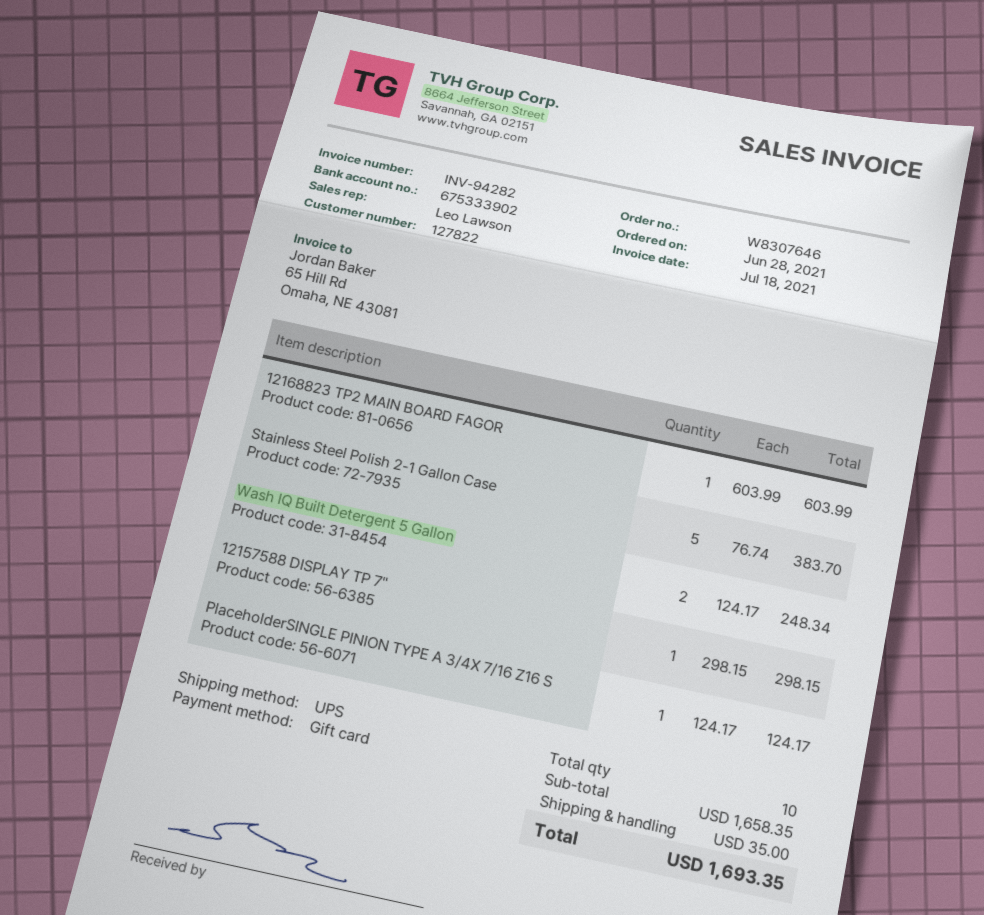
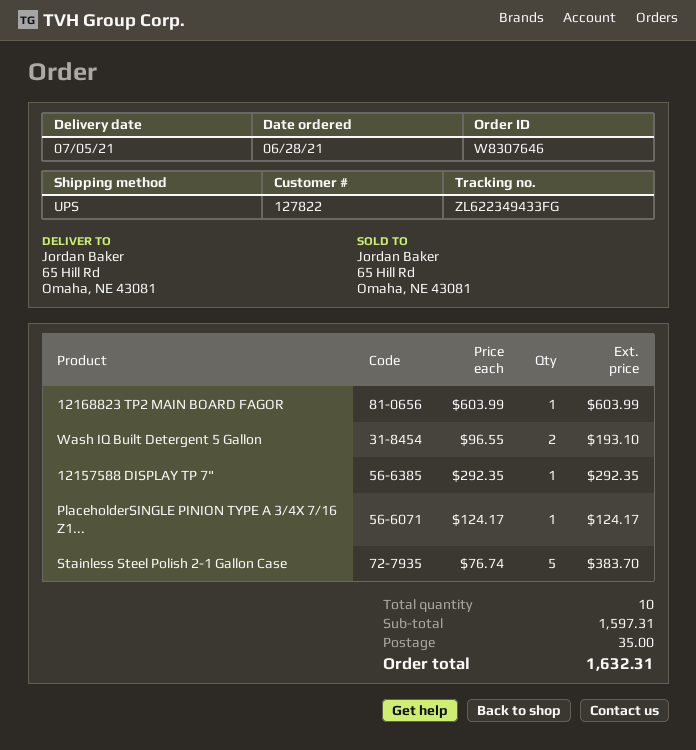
Wash IQ Built Detergent 5 Gallon: 2 x 124.17 = 248.34 -> 2 x 96.55 = 193.10
12157588 DISPLAY TP 7": 1 x 298.15 = 298.15 -> 1 x 292.35 = 292.35
subtotal: 1658.35 -> 1597.31
total: 1693.35 -> 1632.31

